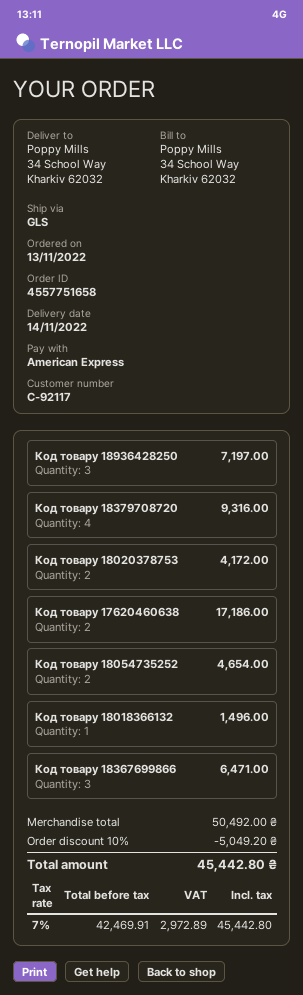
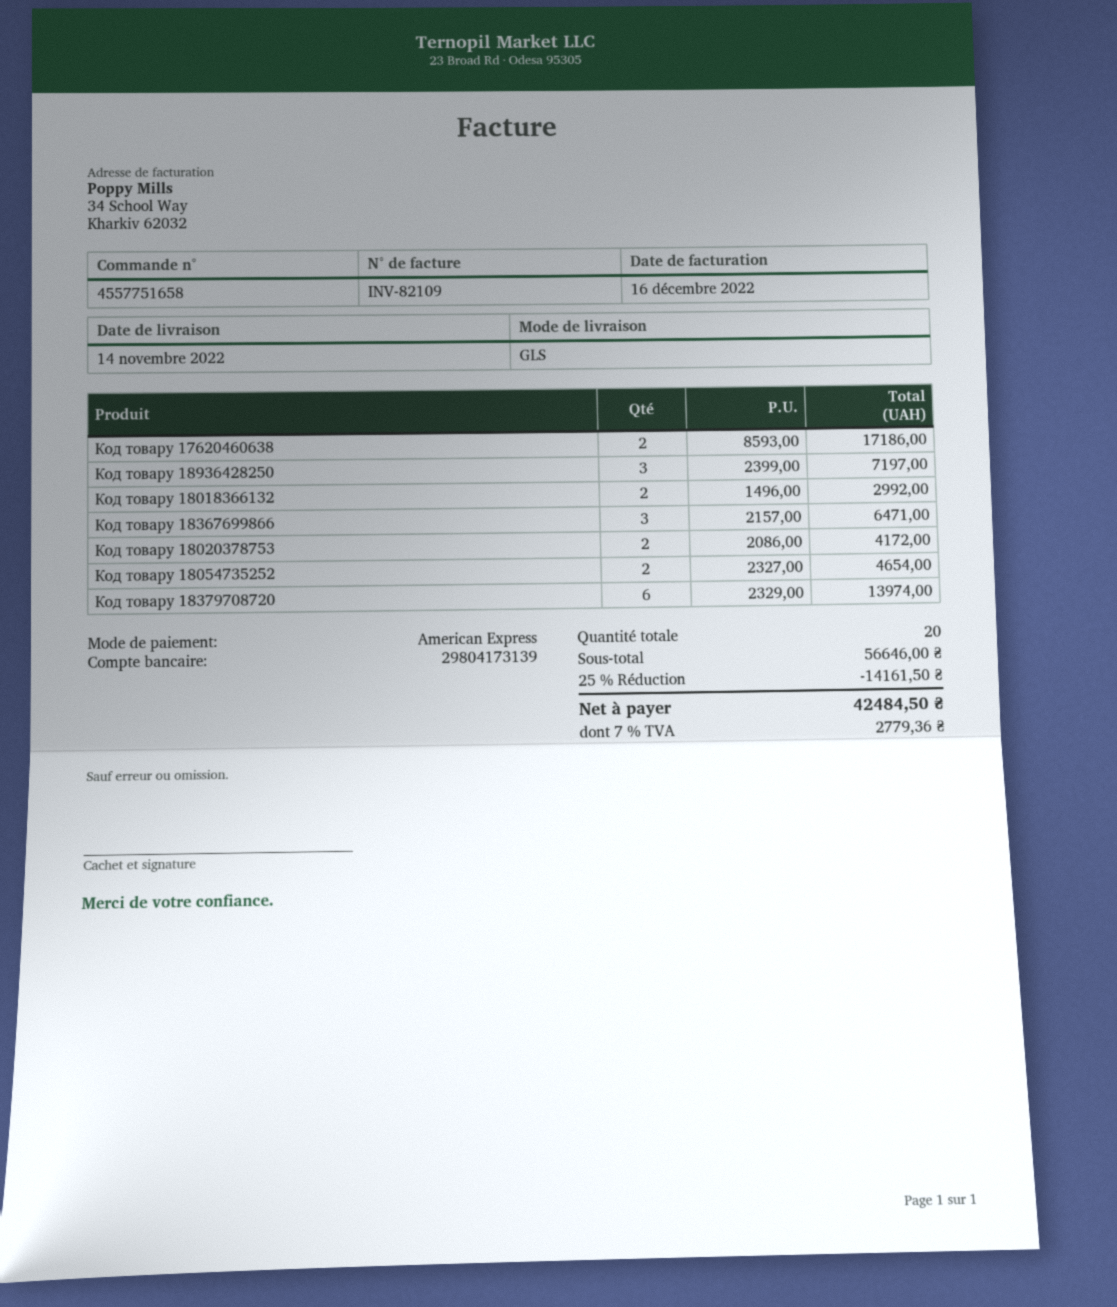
Код товару 18379708720: 4 for 9316.00 -> 6 for 13974.00
Код товару 18018366132: 1 for 1496.00 -> 2 for 2992.00
subtotal: 50492.00 -> 56646.00
discount: 10% = 5049.20 -> 25% = 14161.50
tax: 7% = 2972.89 -> 7% = 2779.36
total: 45442.80 -> 42484.50

